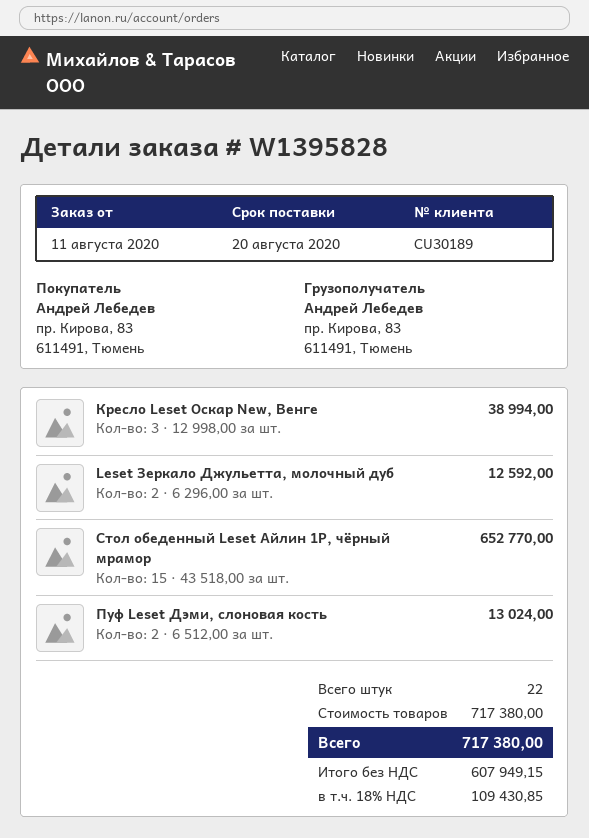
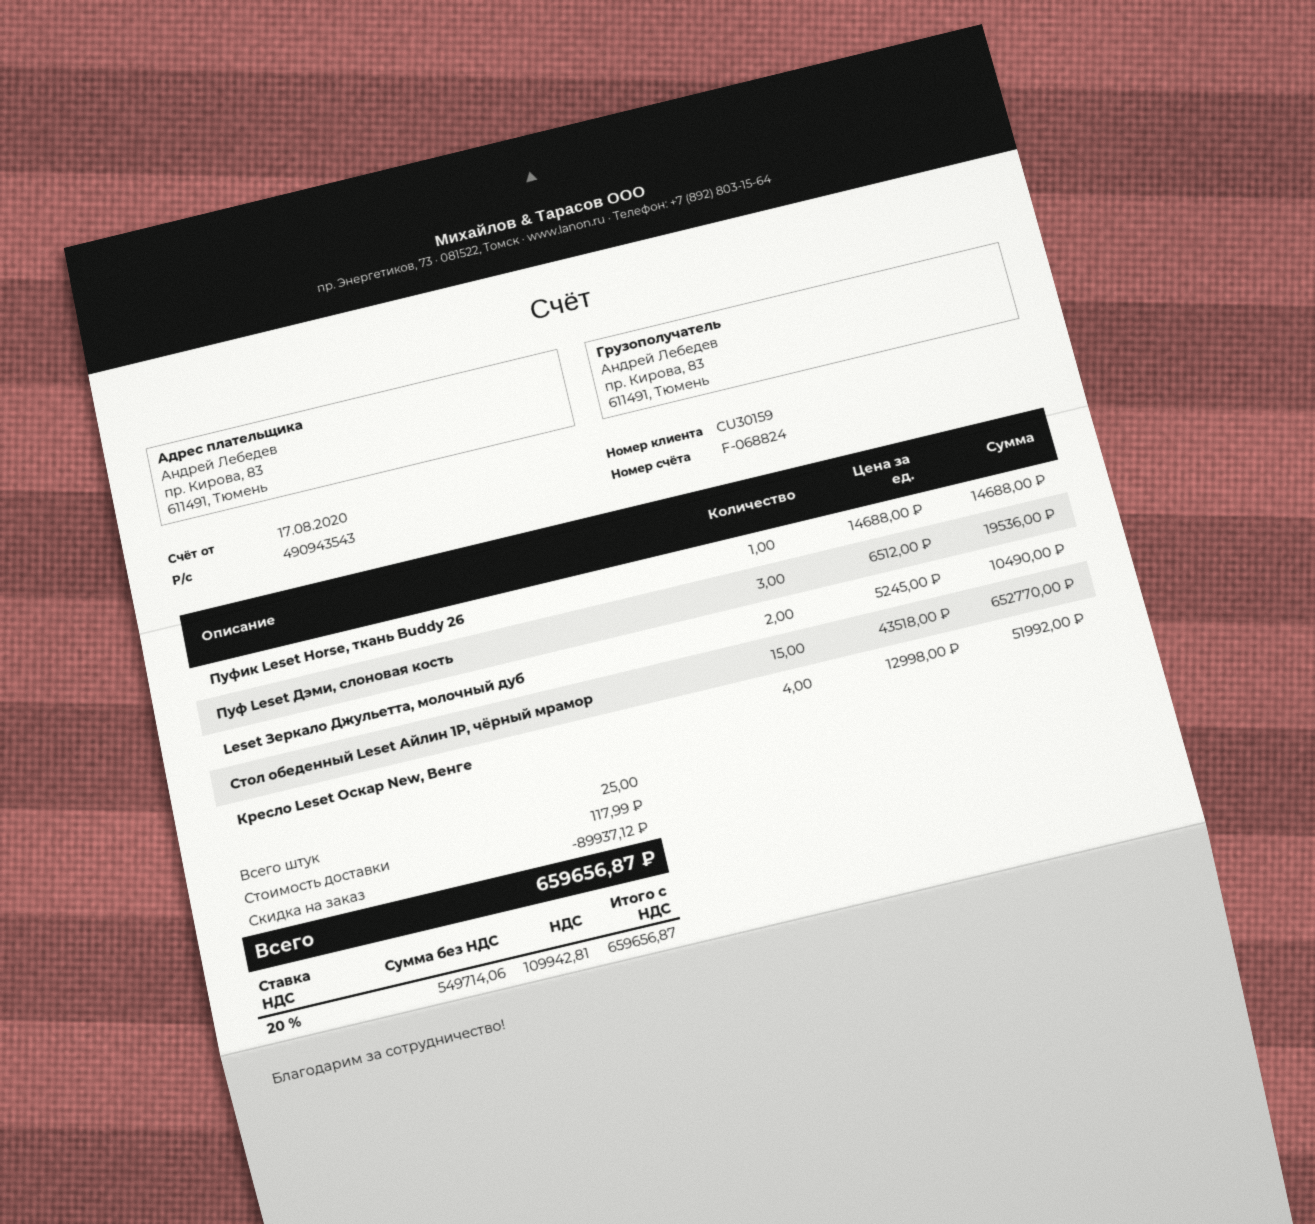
customer number: CU30189 -> CU30159
Кресло Leset Оскар New, Венге: 3 x 12998.00 = 38994.00 -> 4 x 12998.00 = 51992.00
Leset Зеркало Джульетта, молочный дуб: 2 x 6296.00 = 12592.00 -> 2 x 5245.00 = 10490.00
Пуф Leset Дэми, слоновая кость: 2 x 6512.00 = 13024.00 -> 3 x 6512.00 = 19536.00
Пуфик Leset Horse, ткань Buddy 26: none -> 1 x 14688.00 = 14688.00
total quantity: 22 -> 25
discount: none -> 89937.12
shipping: none -> 117.99
net: 607949.15 -> 549714.06
tax: 18% = 109430.85 -> 20% = 109942.81
total: 717380.00 -> 659656.87

